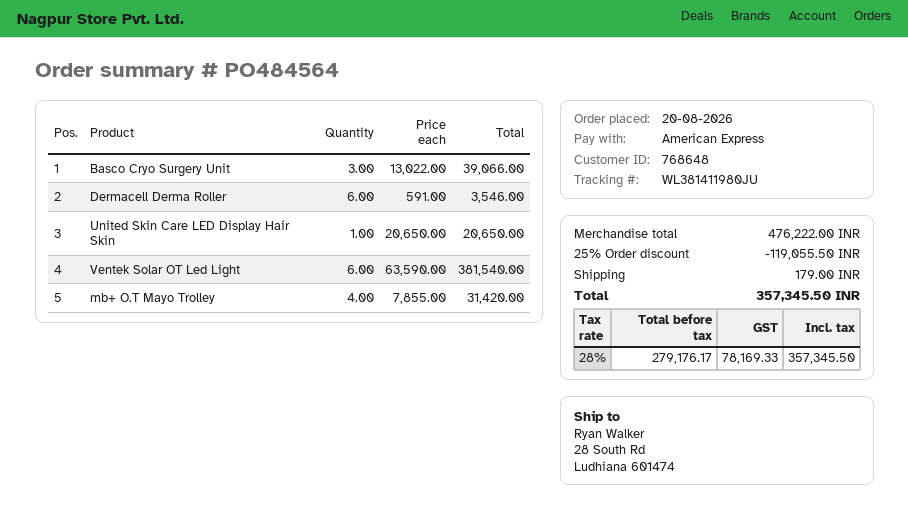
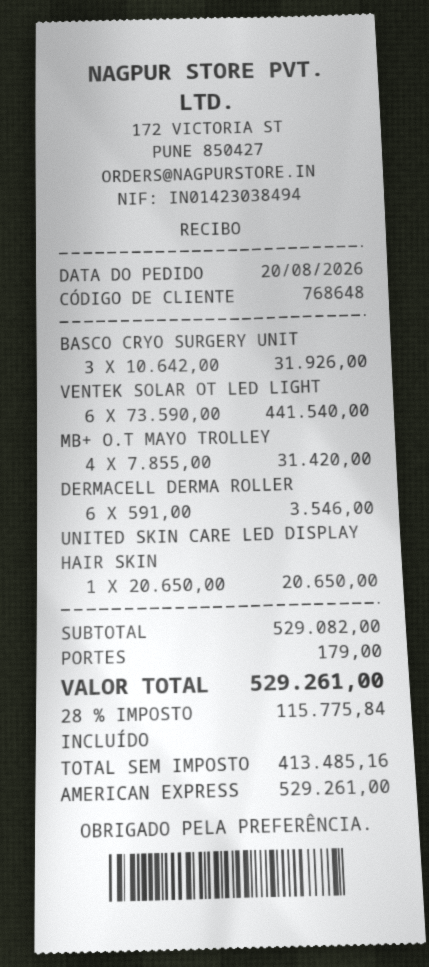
Basco Cryo Surgery Unit: 3 x 13022.00 = 39066.00 -> 3 x 10642.00 = 31926.00
Ventek Solar OT Led Light: 6 x 63590.00 = 381540.00 -> 6 x 73590.00 = 441540.00
subtotal: 476222.00 -> 529082.00
discount: 25% = 119055.50 -> none
net: 279176.17 -> 413485.16
tax: 28% = 78169.33 -> 28% = 115775.84
total: 357345.50 -> 529261.00

